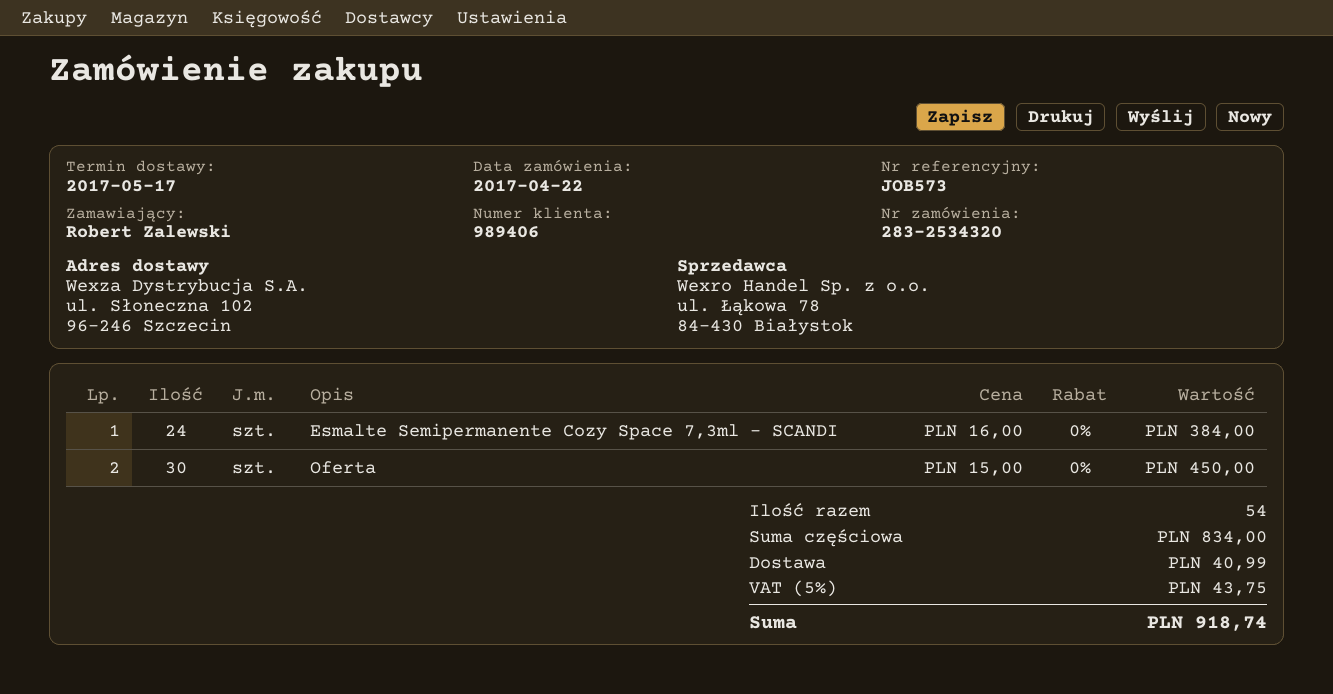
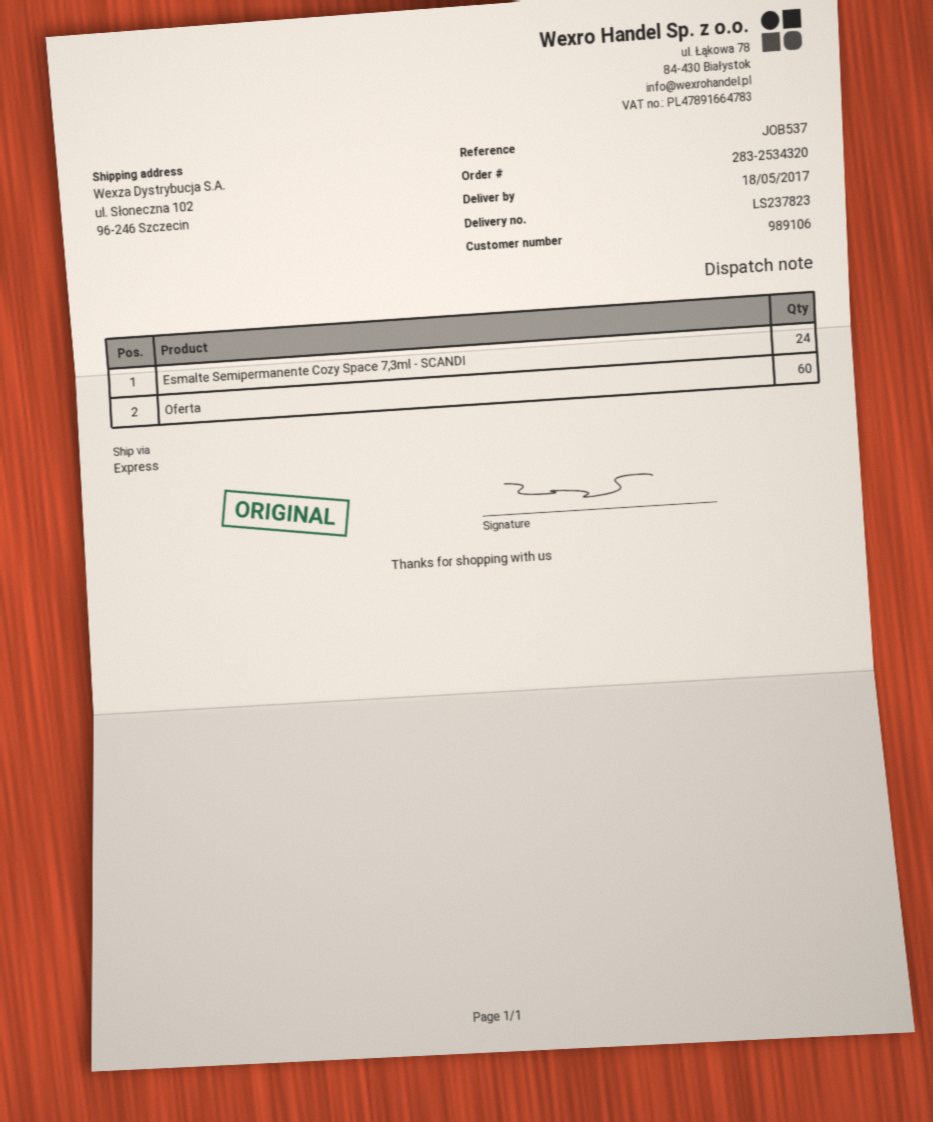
delivery date: 2017-05-17 -> 2017-05-18
customer number: 989406 -> 989106
reference: JOB573 -> JOB537
Oferta: 30 -> 60

